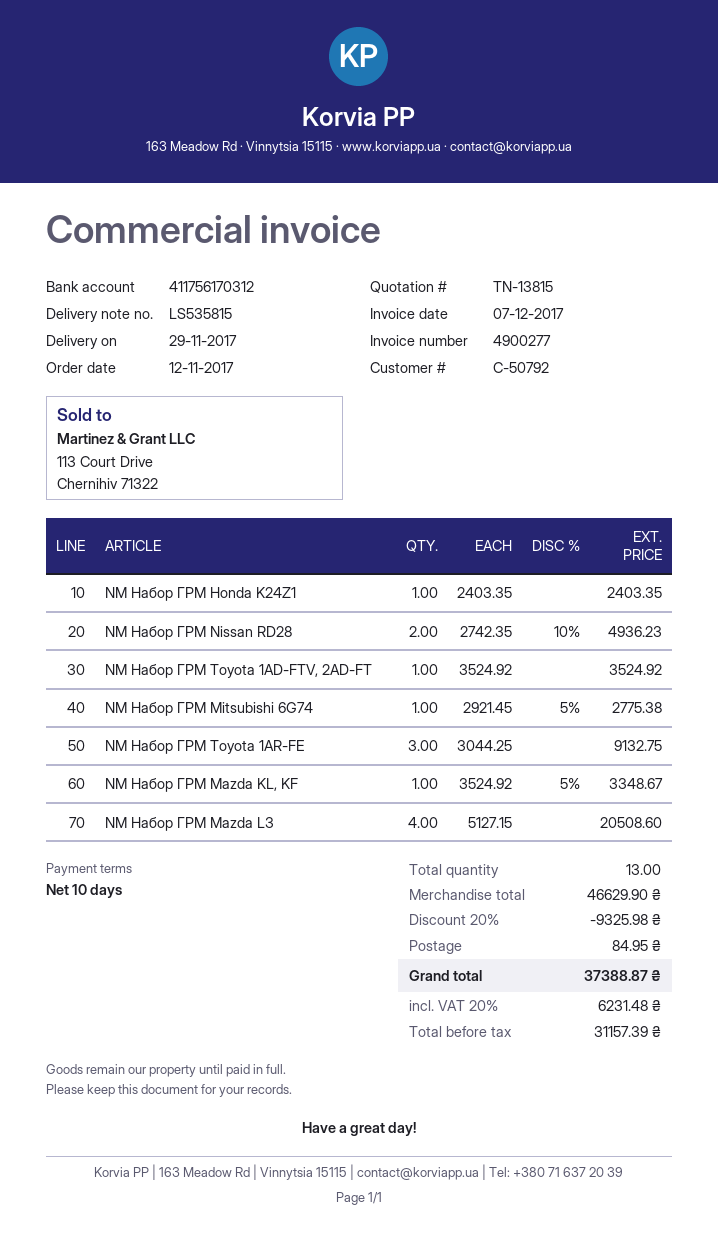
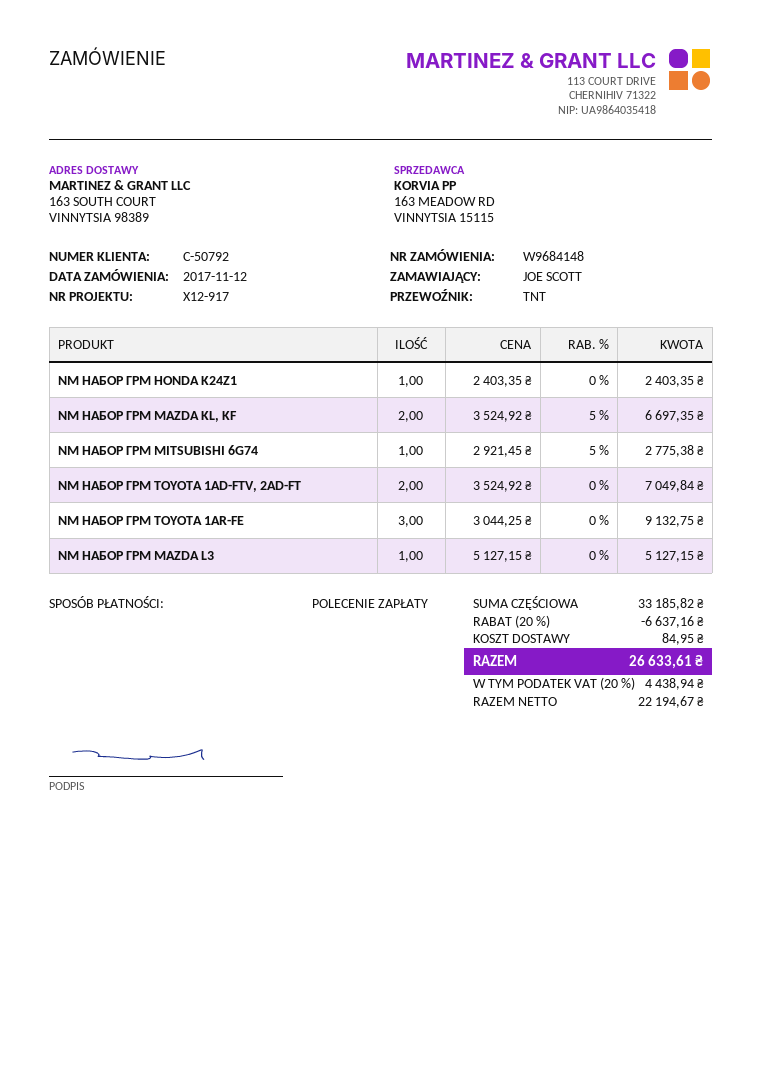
NM Набор ГРМ Nissan RD28: 2 x 2742.35 - 10% = 4936.23 -> none
NM Набор ГРМ Toyota 1AD-FTV, 2AD-FT: 1 x 3524.92 = 3524.92 -> 2 x 3524.92 = 7049.84
NM Набор ГРМ Mazda KL, KF: 1 x 3524.92 - 5% = 3348.67 -> 2 x 3524.92 - 5% = 6697.35
NM Набор ГРМ Mazda L3: 4 x 5127.15 = 20508.60 -> 1 x 5127.15 = 5127.15
subtotal: 46629.90 -> 33185.82
discount: 20% = 9325.98 -> 20% = 6637.16
net: 31157.39 -> 22194.67
tax: 20% = 6231.48 -> 20% = 4438.94
total: 37388.87 -> 26633.61

